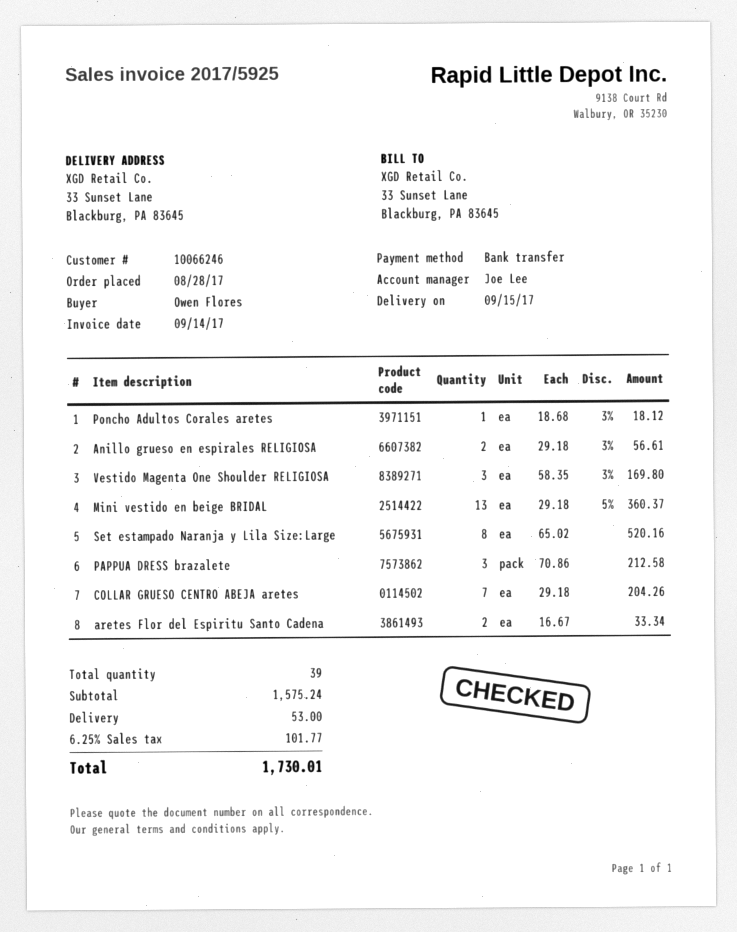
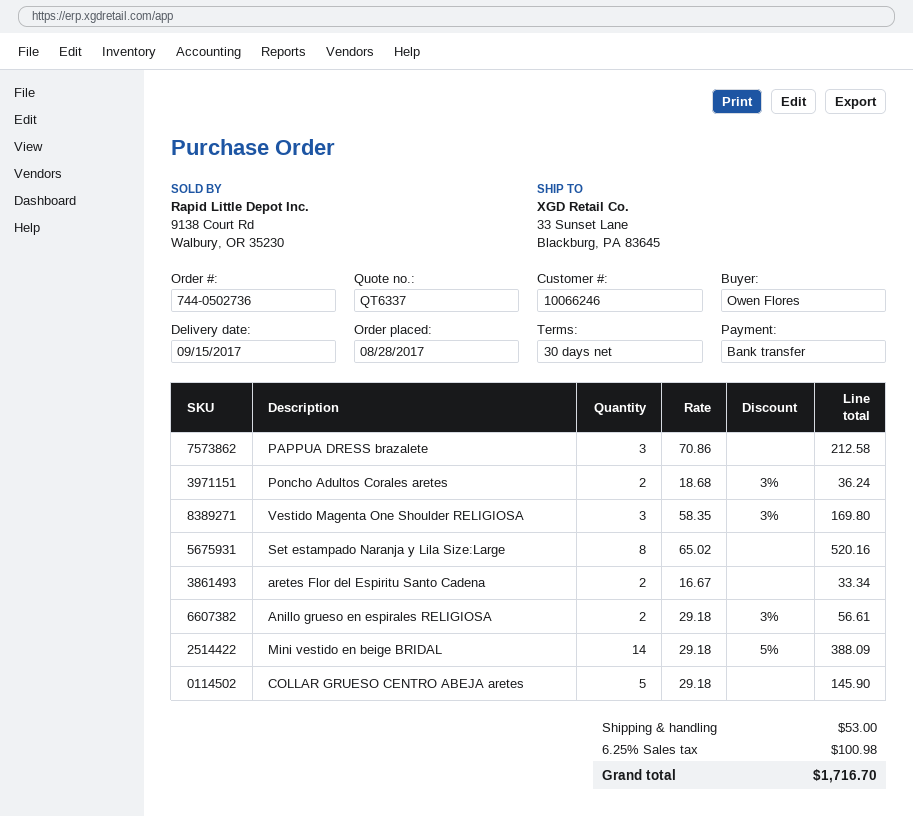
Poncho Adultos Corales aretes: 1 x 18.68 - 3% = 18.12 -> 2 x 18.68 - 3% = 36.24
Mini vestido en beige BRIDAL: 13 x 29.18 - 5% = 360.37 -> 14 x 29.18 - 5% = 388.09
COLLAR GRUESO CENTRO ABEJA aretes: 7 x 29.18 = 204.26 -> 5 x 29.18 = 145.90
tax: 6.25% = 101.77 -> 6.25% = 100.98
total: 1730.01 -> 1716.70

